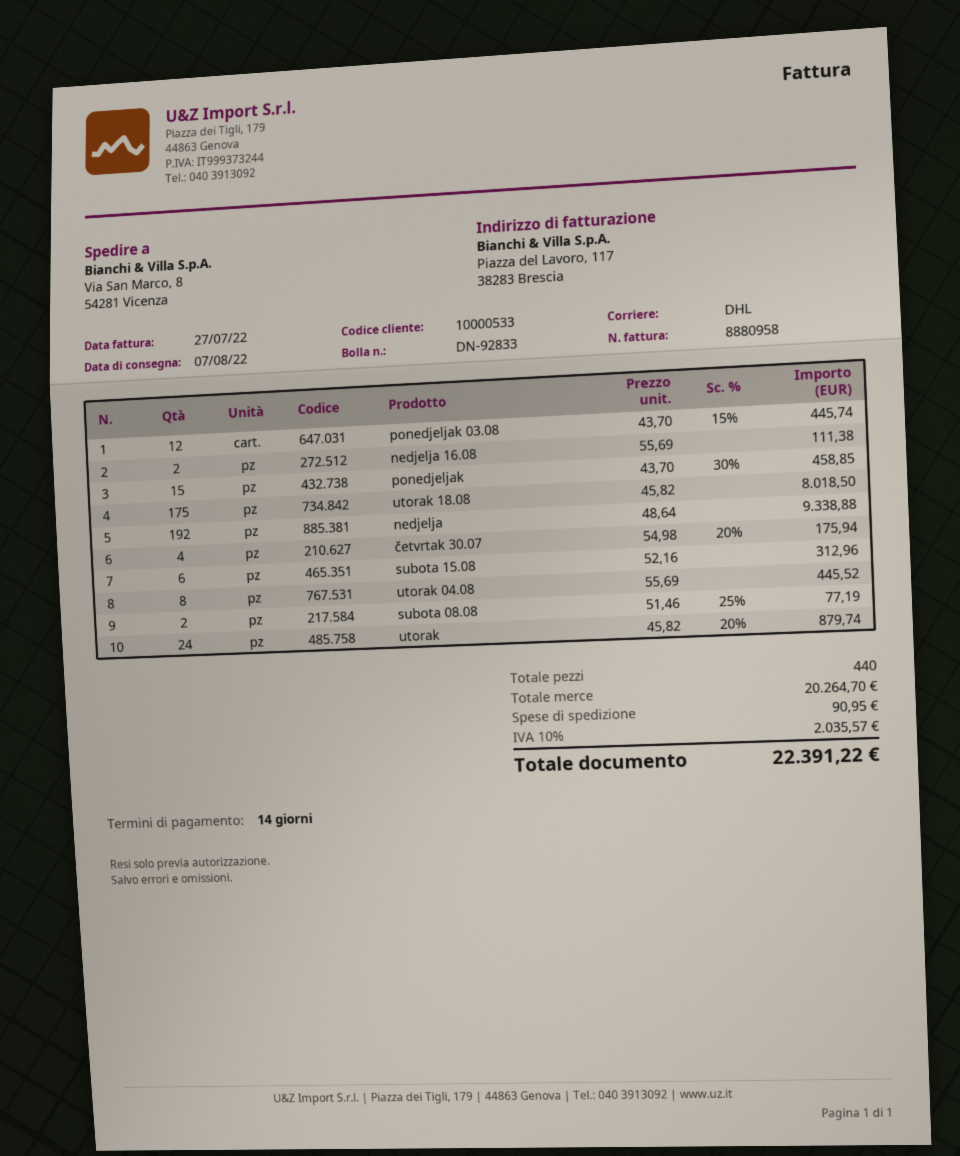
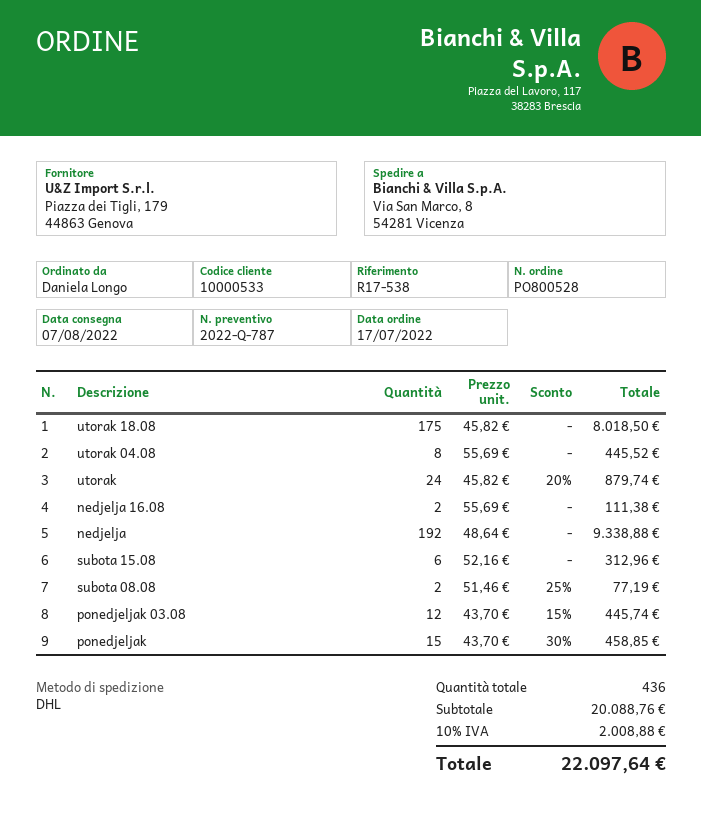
četvrtak 30.07: 4 x 54.98 - 20% = 175.94 -> none
total quantity: 440 -> 436
subtotal: 20264.70 -> 20088.76
shipping: 90.95 -> none
tax: 10% = 2035.57 -> 10% = 2008.88
total: 22391.22 -> 22097.64

